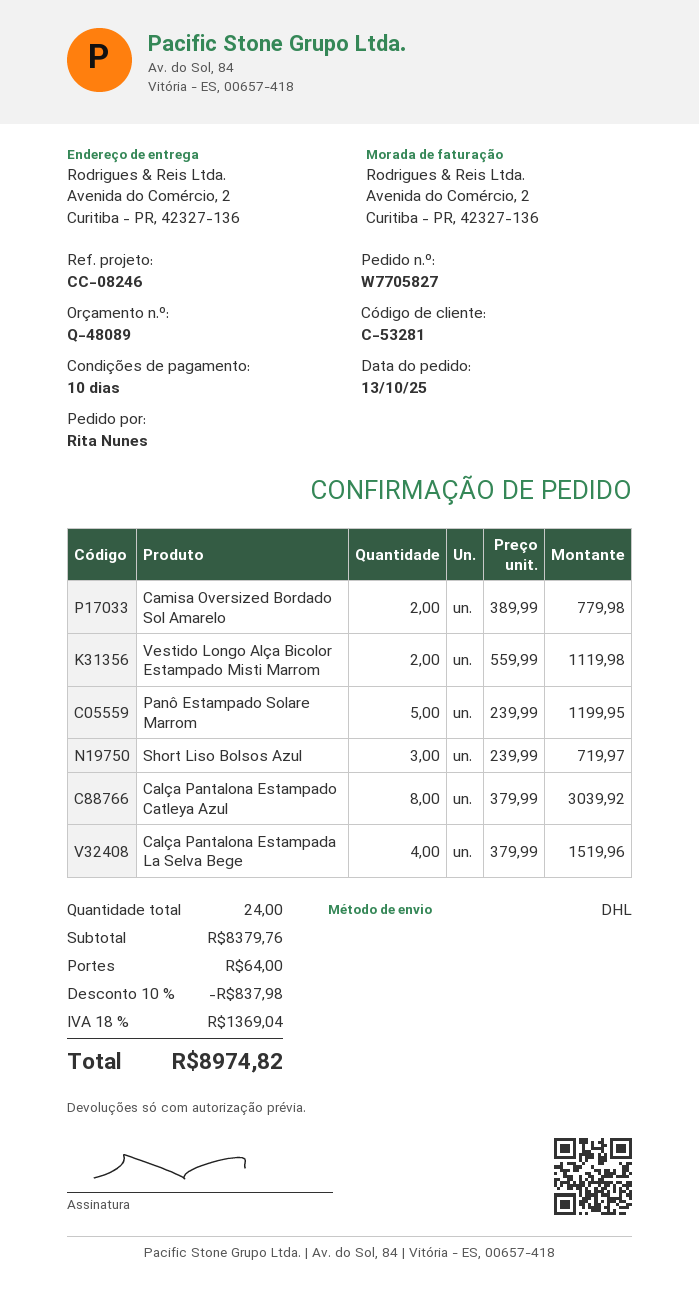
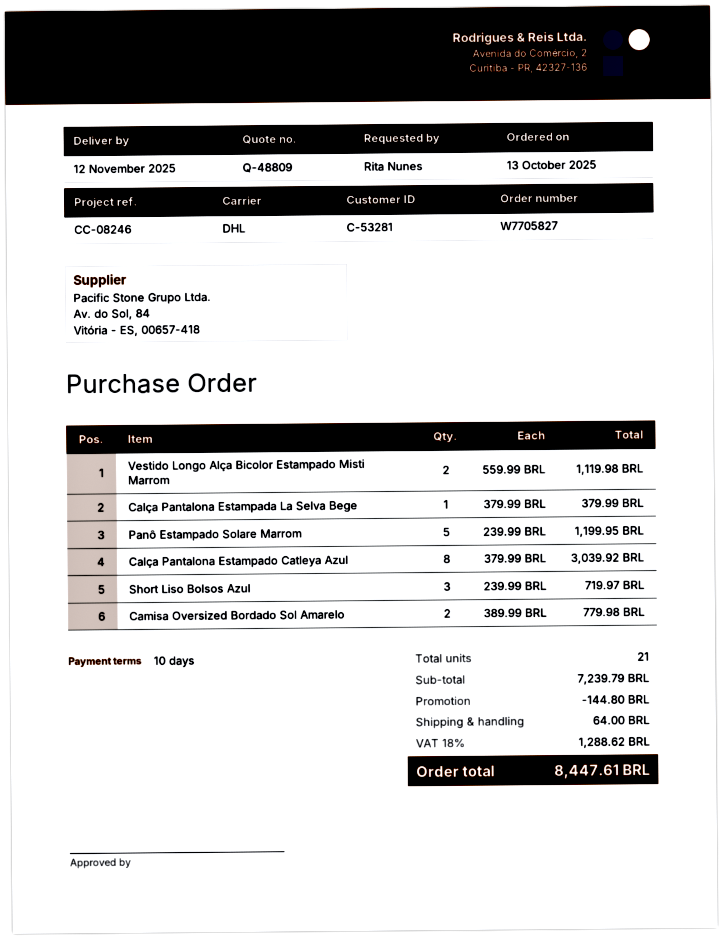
quote number: Q-48089 -> Q-48809
Calça Pantalona Estampada La Selva Bege: 4 x 379.99 = 1519.96 -> 1 x 379.99 = 379.99
total quantity: 24 -> 21
subtotal: 8379.76 -> 7239.79
discount: 837.98 -> 144.80
tax: 18% = 1369.04 -> 18% = 1288.62
total: 8974.82 -> 8447.61

